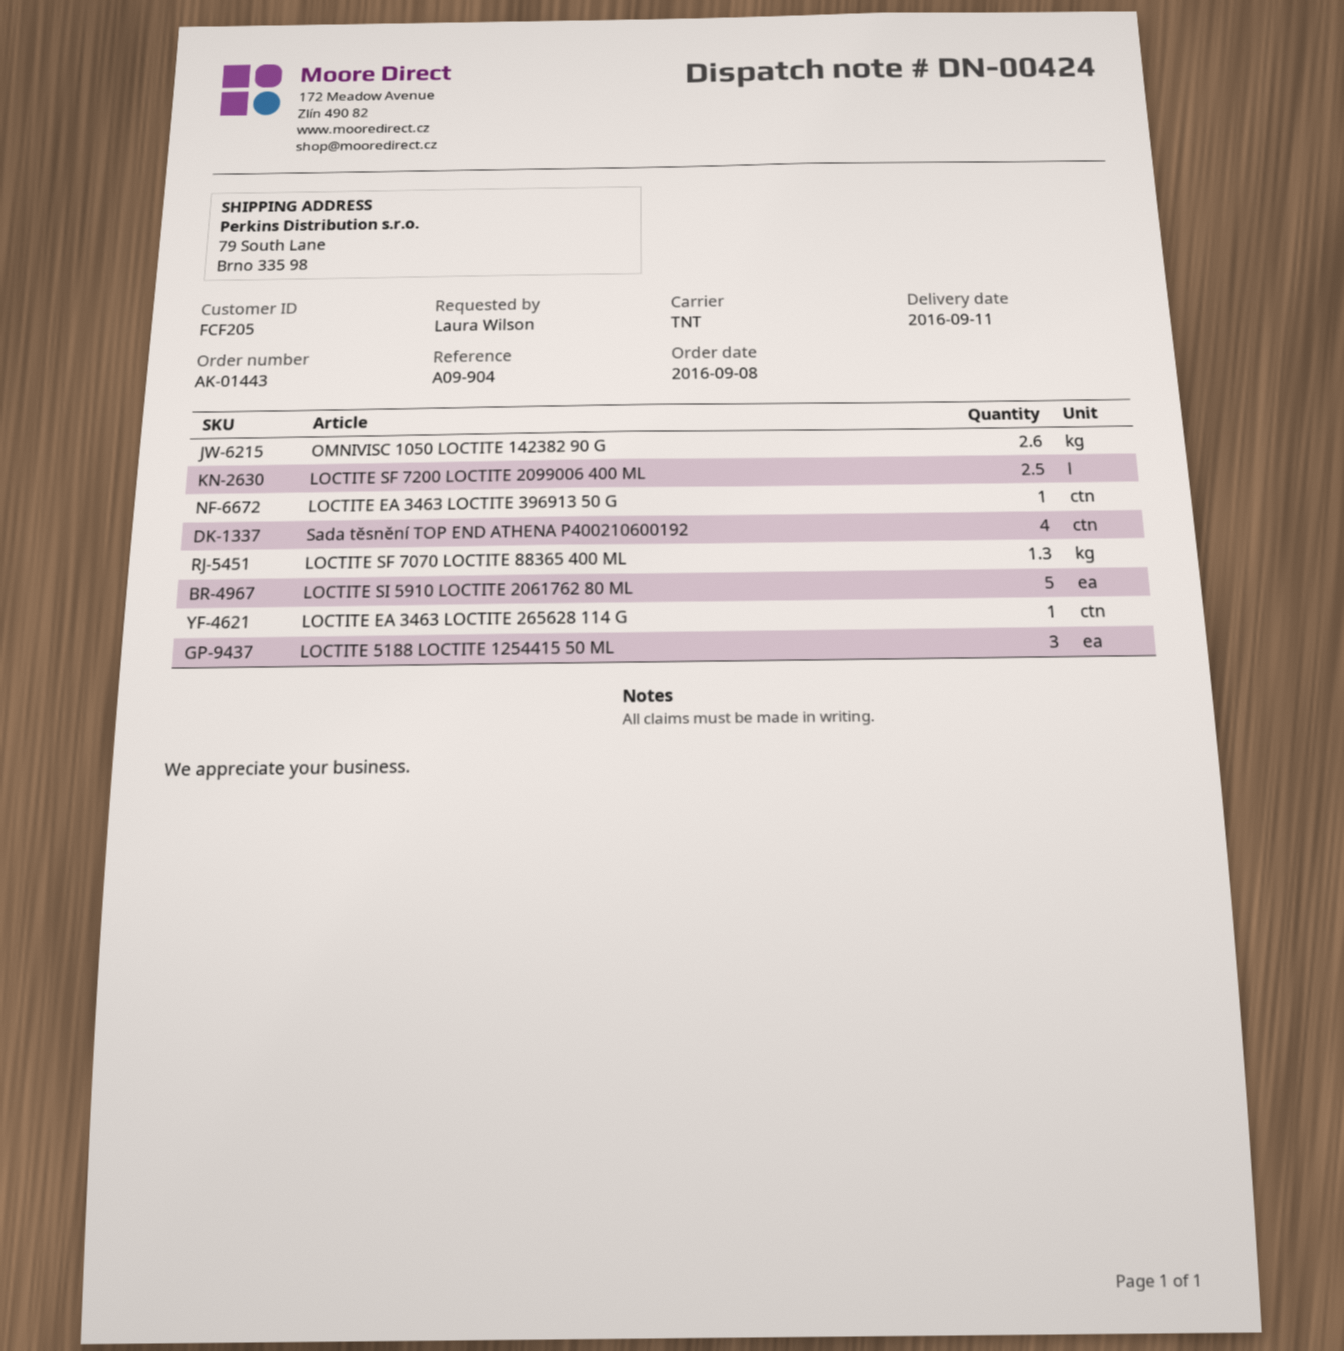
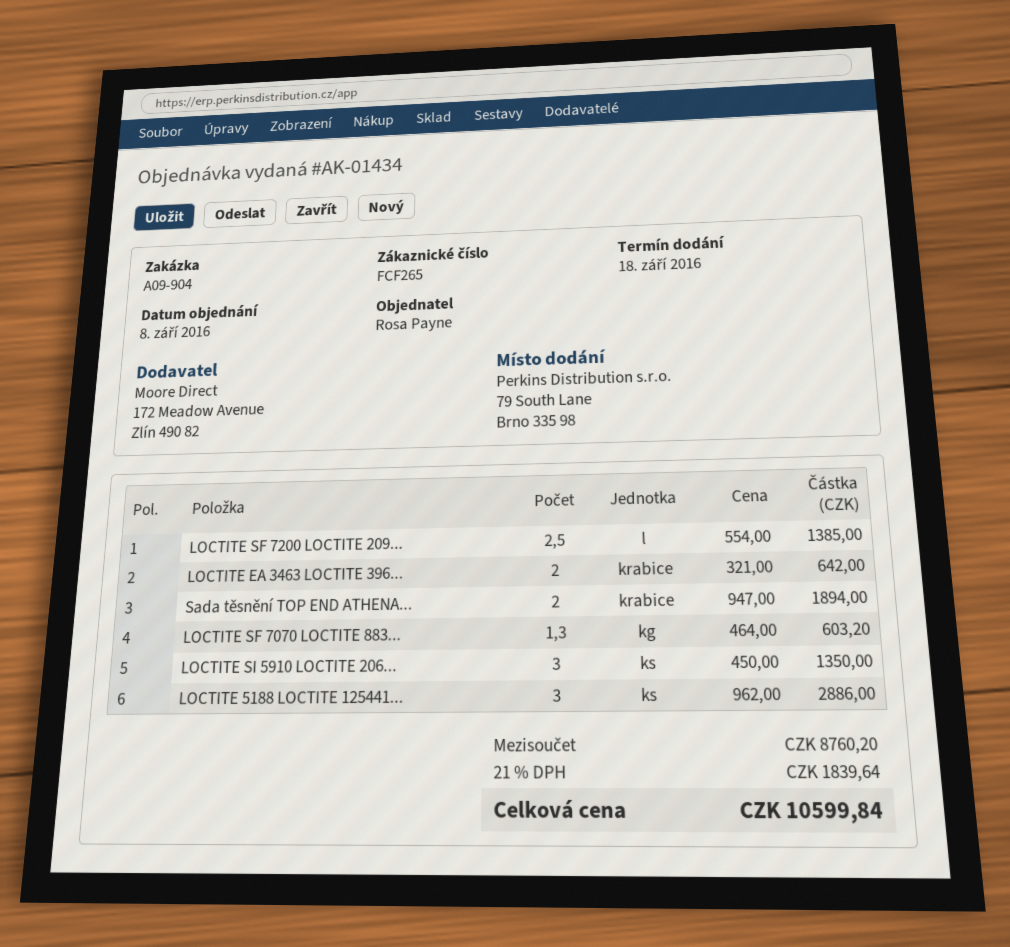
order number: AK-01443 -> AK-01434
delivery date: 2016-09-11 -> 2016-09-18
customer number: FCF205 -> FCF265
ordered by: Laura Wilson -> Rosa Payne
OMNIVISC 1050 LOCTITE 142382 90 G: 2.6 -> none
LOCTITE EA 3463 LOCTITE 396913 50 G: 1 -> 2
Sada těsnění TOP END ATHENA P400210600192: 4 -> 2
LOCTITE SI 5910 LOCTITE 2061762 80 ML: 5 -> 3
LOCTITE EA 3463 LOCTITE 265628 114 G: 1 -> none

